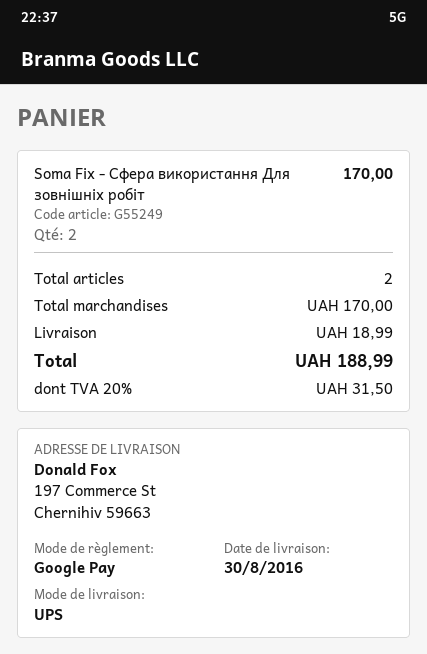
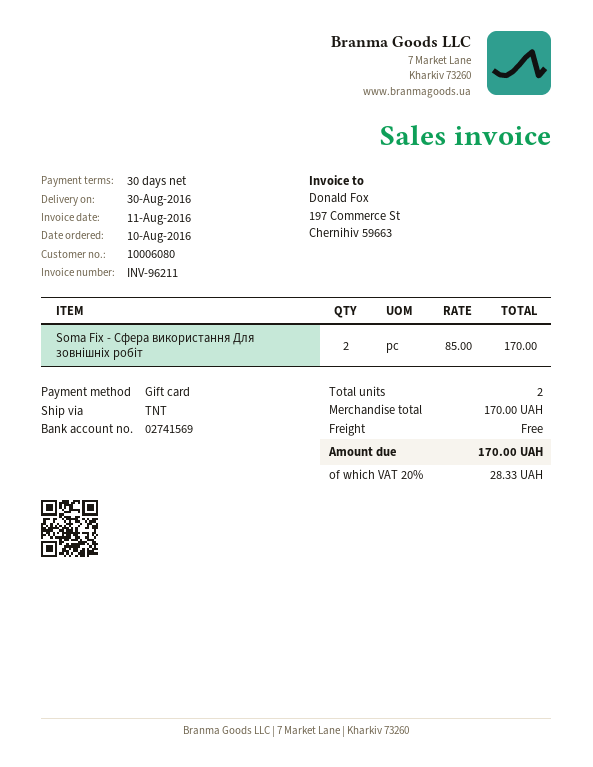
payment method: Google Pay -> gift card
shipping method: UPS -> TNT
shipping: 18.99 -> 0.00
tax: 20% = 31.50 -> 20% = 28.33
total: 188.99 -> 170.00

